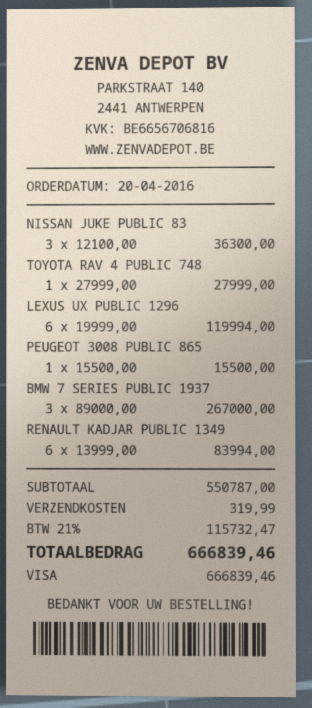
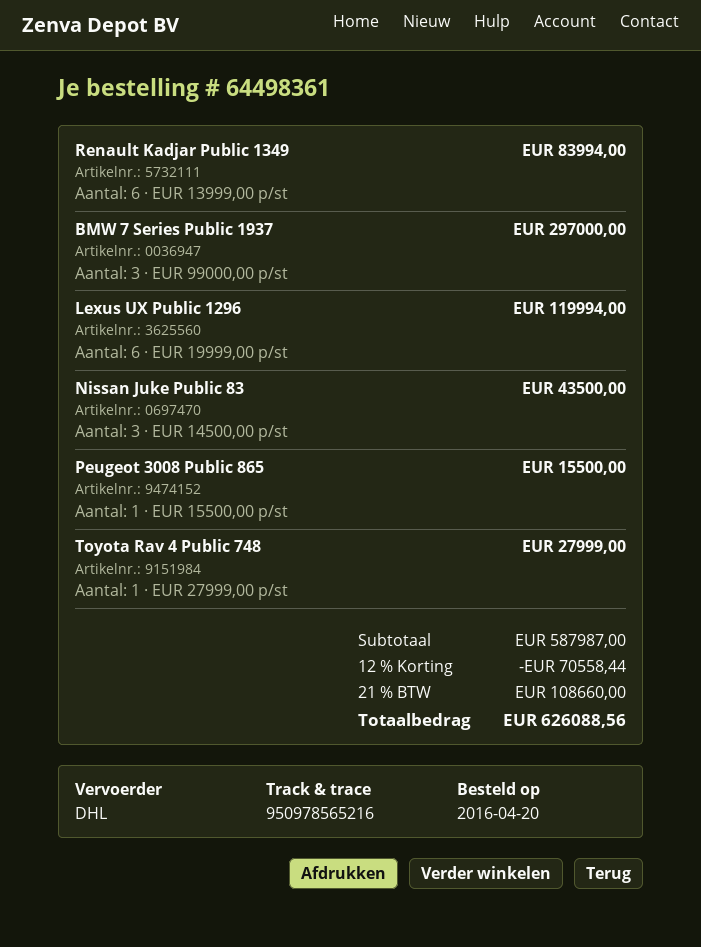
NISSAN JUKE PUBLIC 83: 3 x 12100.00 = 36300.00 -> 3 x 14500.00 = 43500.00
BMW 7 SERIES PUBLIC 1937: 3 x 89000.00 = 267000.00 -> 3 x 99000.00 = 297000.00
subtotal: 550787.00 -> 587987.00
discount: none -> 12% = 70558.44
shipping: 319.99 -> none
tax: 21% = 115732.47 -> 21% = 108660.00
total: 666839.46 -> 626088.56

